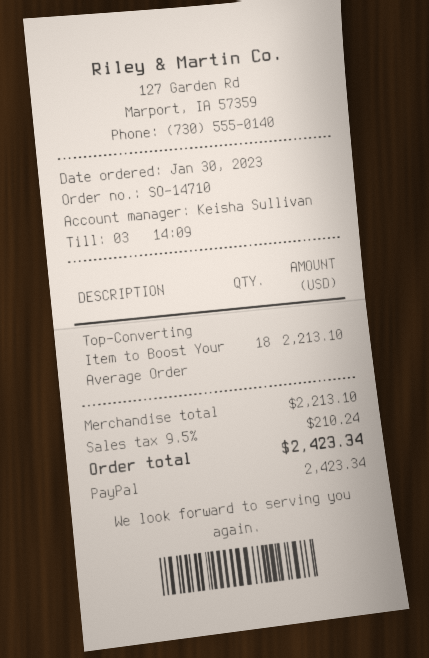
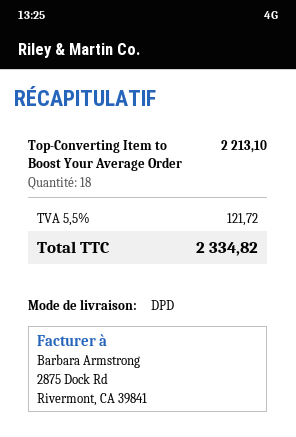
tax: 9.5% = 210.24 -> 5.5% = 121.72
total: 2423.34 -> 2334.82

